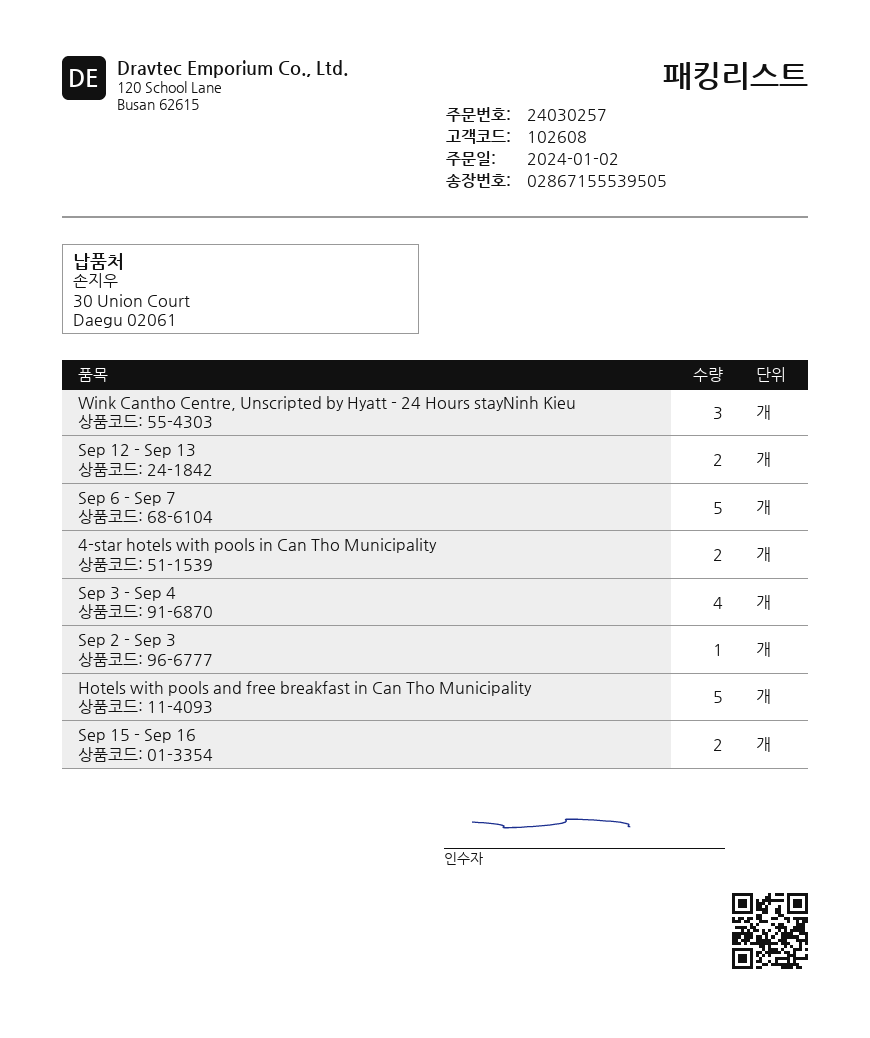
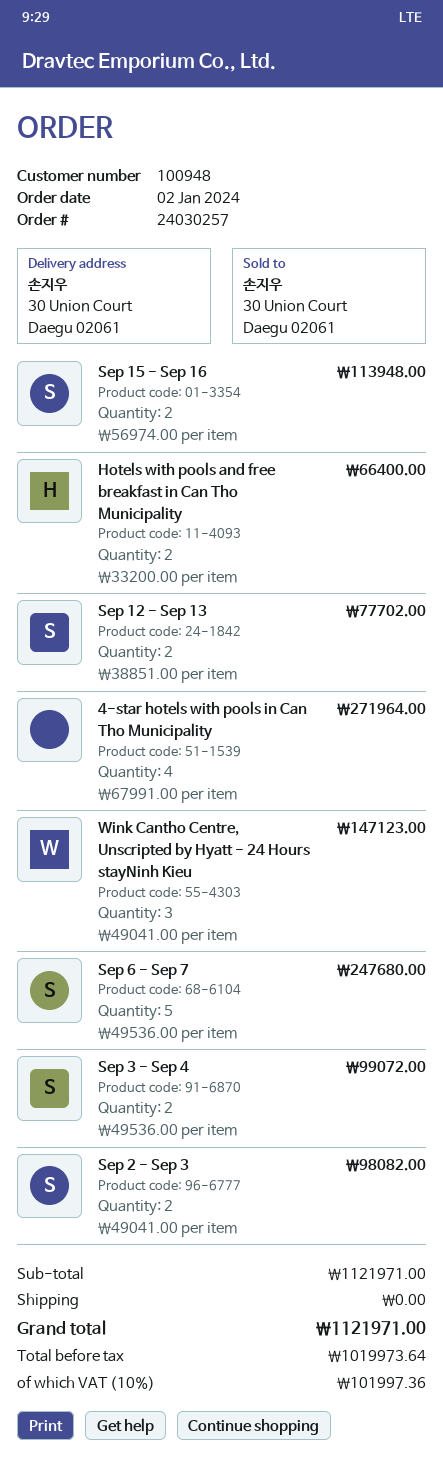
customer number: 102608 -> 100948
4-star hotels with pools in Can Tho Municipality: 2 -> 4
Sep 3 - Sep 4: 4 -> 2
Sep 2 - Sep 3: 1 -> 2
Hotels with pools and free breakfast in Can Tho Municipality: 5 -> 2

